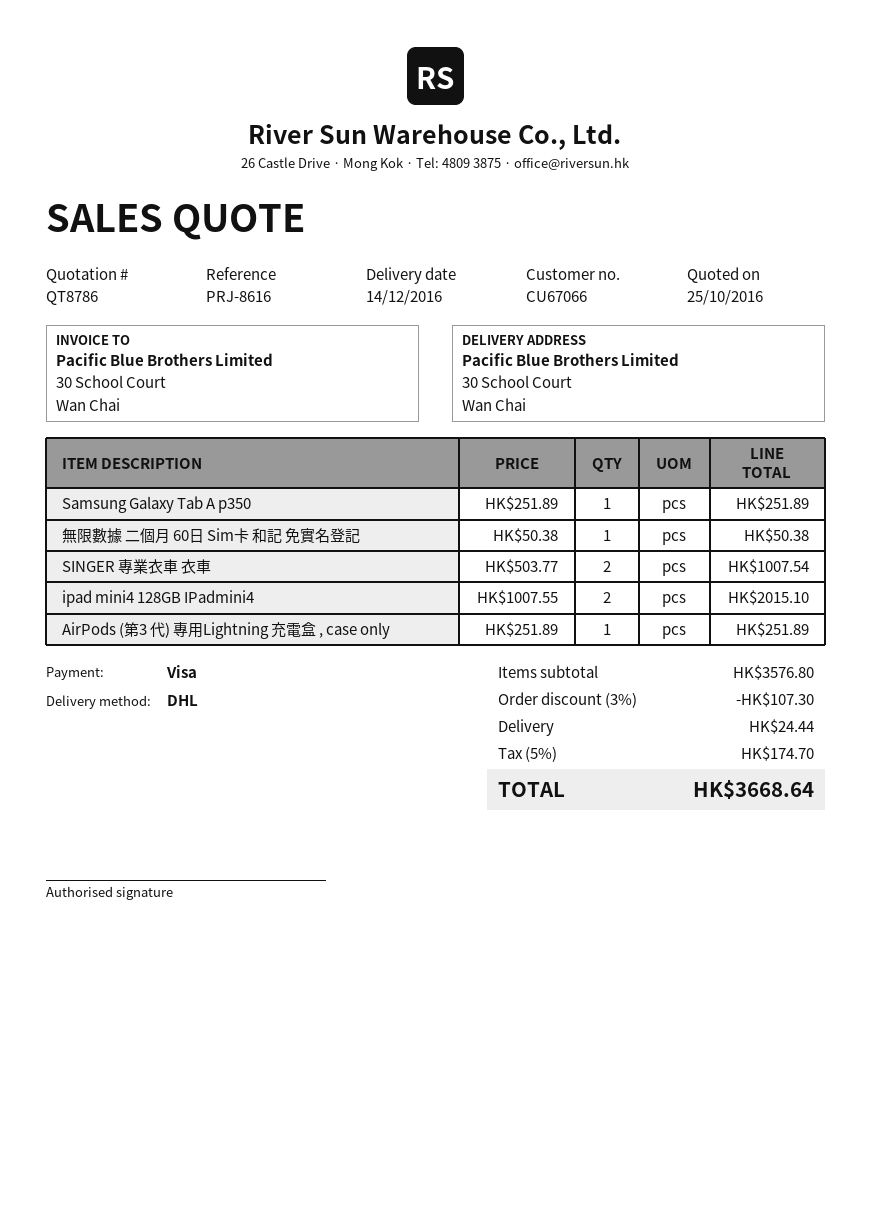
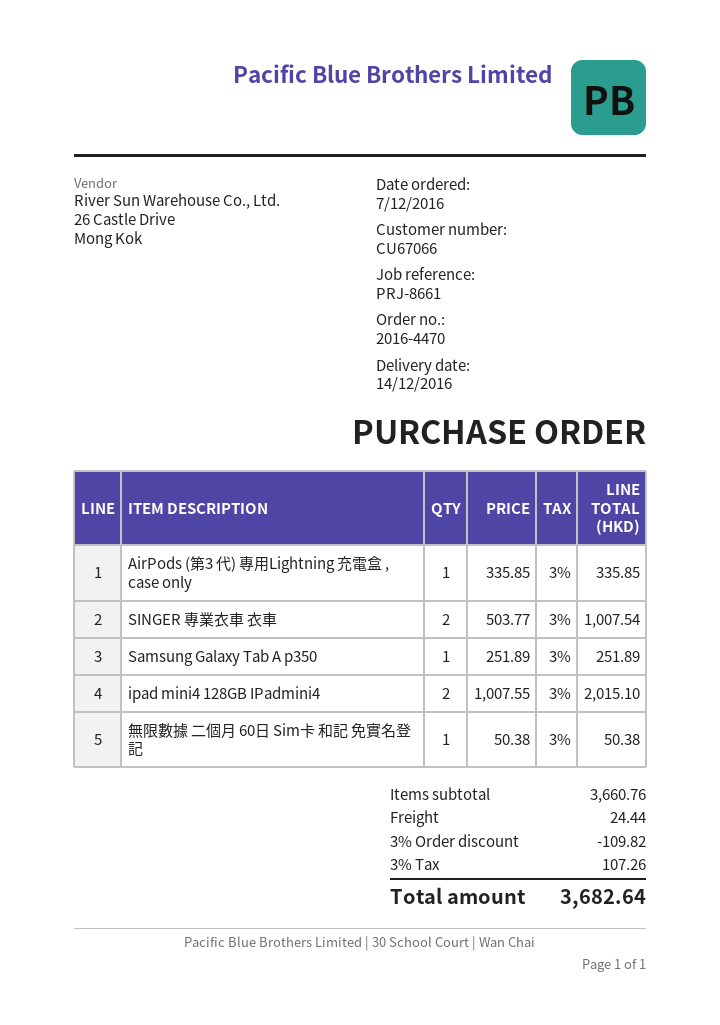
reference: PRJ-8616 -> PRJ-8661
AirPods (第3 代) 專用Lightning 充電盒 , case only: 1 x 251.89 = 251.89 -> 1 x 335.85 = 335.85
subtotal: 3576.80 -> 3660.76
discount: 3% = 107.30 -> 3% = 109.82
tax: 5% = 174.70 -> 3% = 107.26
total: 3668.64 -> 3682.64

